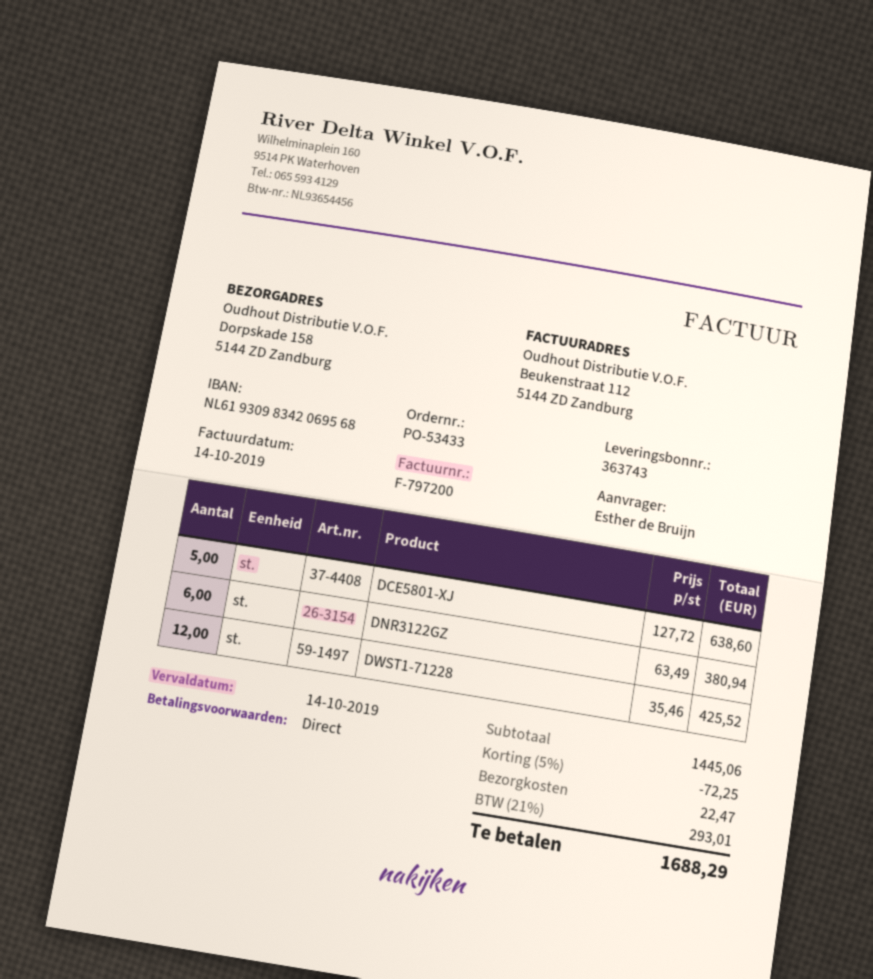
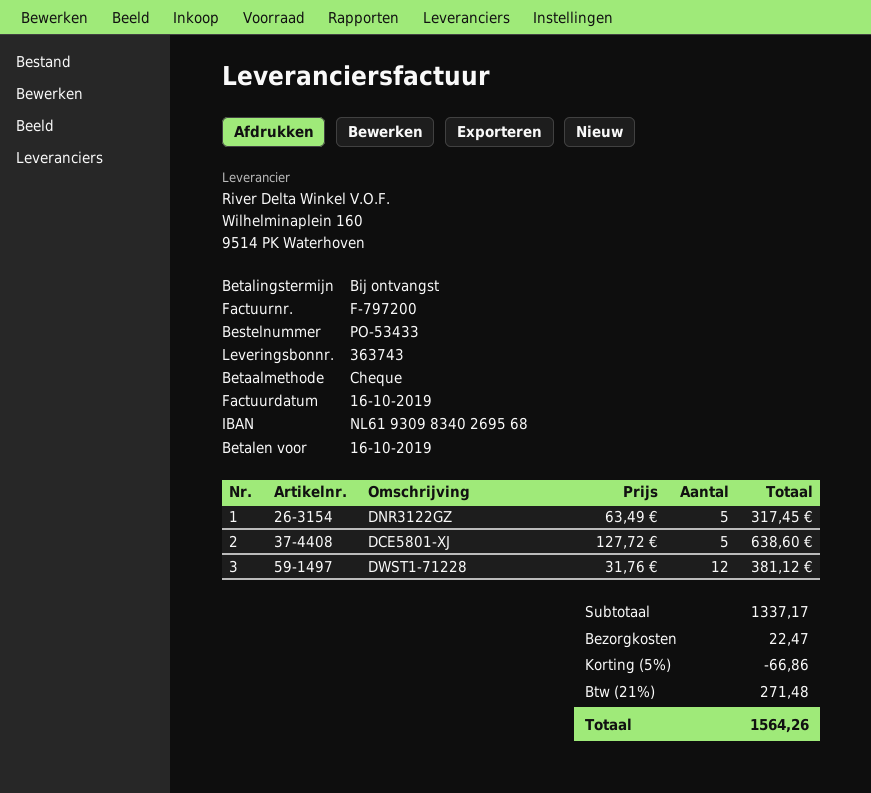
invoice date: 2019-10-14 -> 2019-10-16
due date: 2019-10-14 -> 2019-10-16
bank account: NL6193098342069568 -> NL6193098340269568
DNR3122GZ: 6 x 63.49 = 380.94 -> 5 x 63.49 = 317.45
DWST1-71228: 12 x 35.46 = 425.52 -> 12 x 31.76 = 381.12
subtotal: 1445.06 -> 1337.17
discount: 5% = 72.25 -> 5% = 66.86
tax: 21% = 293.01 -> 21% = 271.48
total: 1688.29 -> 1564.26

